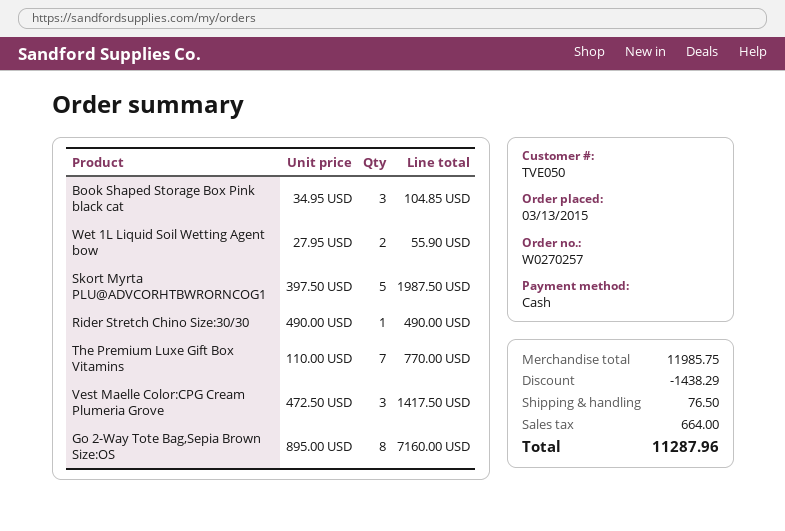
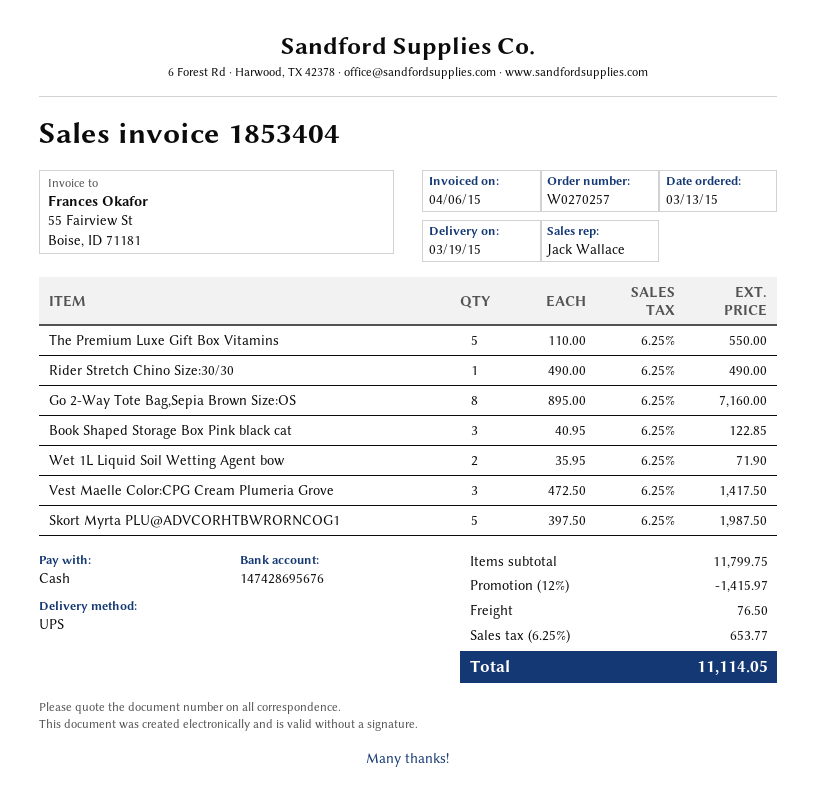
Book Shaped Storage Box Pink black cat: 3 x 34.95 = 104.85 -> 3 x 40.95 = 122.85
Wet 1L Liquid Soil Wetting Agent bow: 2 x 27.95 = 55.90 -> 2 x 35.95 = 71.90
The Premium Luxe Gift Box Vitamins: 7 x 110.00 = 770.00 -> 5 x 110.00 = 550.00
subtotal: 11985.75 -> 11799.75
discount: 1438.29 -> 1415.97
tax: 664.00 -> 653.77
total: 11287.96 -> 11114.05

